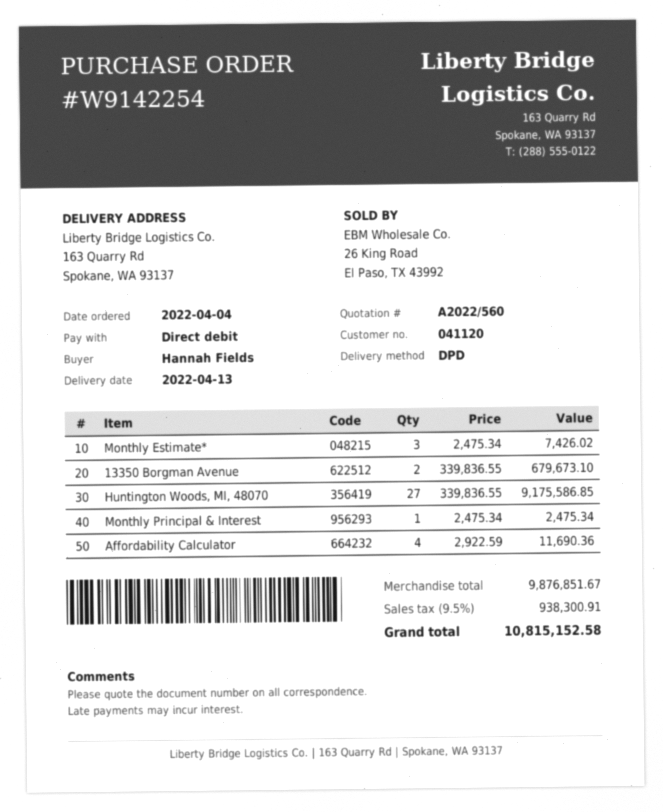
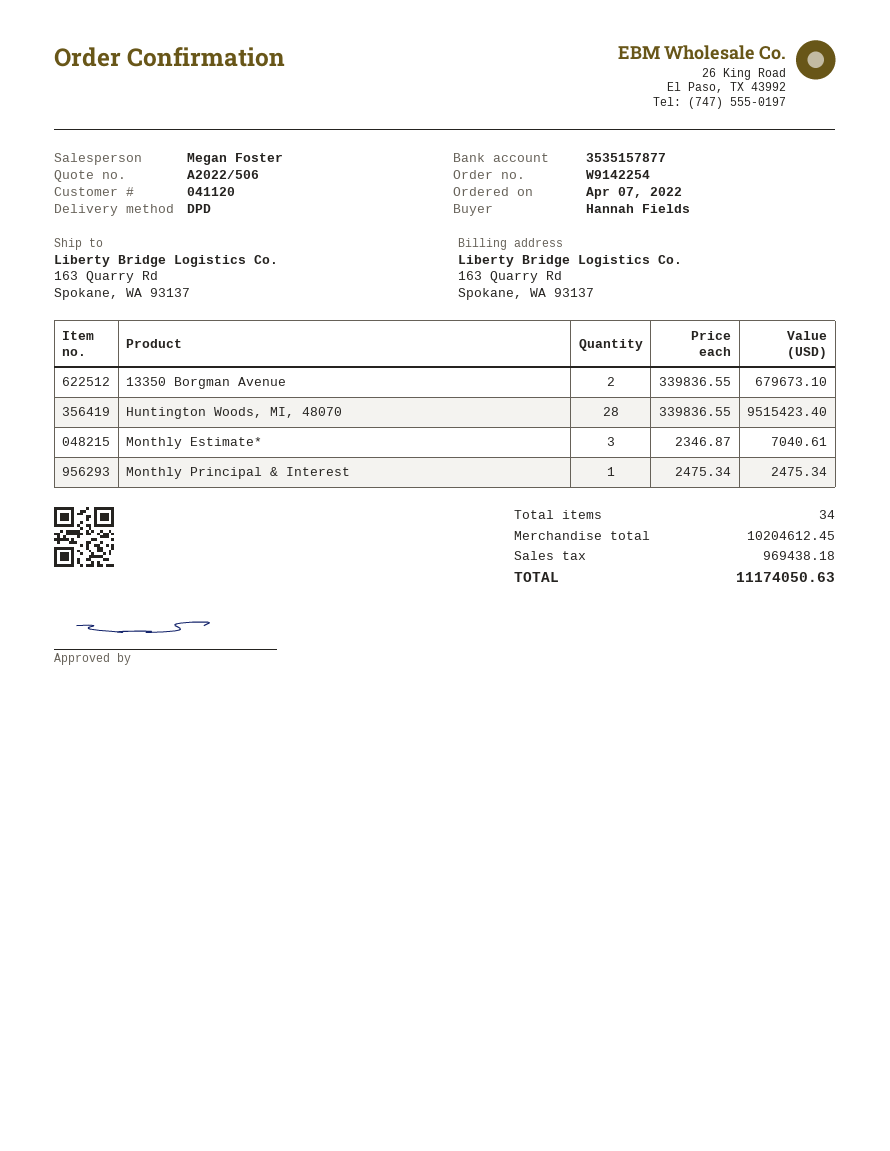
quote number: A2022/560 -> A2022/506
order date: 2022-04-04 -> 2022-04-07
Monthly Estimate*: 3 x 2475.34 = 7426.02 -> 3 x 2346.87 = 7040.61
Huntington Woods, MI, 48070: 27 x 339836.55 = 9175586.85 -> 28 x 339836.55 = 9515423.40
Affordability Calculator: 4 x 2922.59 = 11690.36 -> none
subtotal: 9876851.67 -> 10204612.45
tax: 938300.91 -> 969438.18
total: 10815152.58 -> 11174050.63

